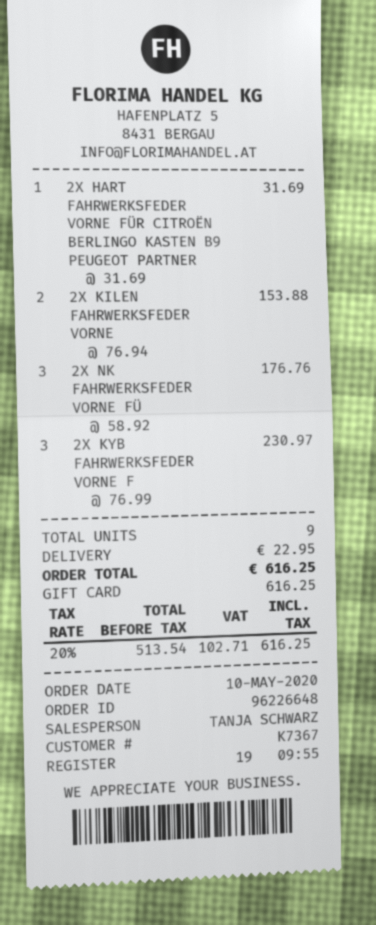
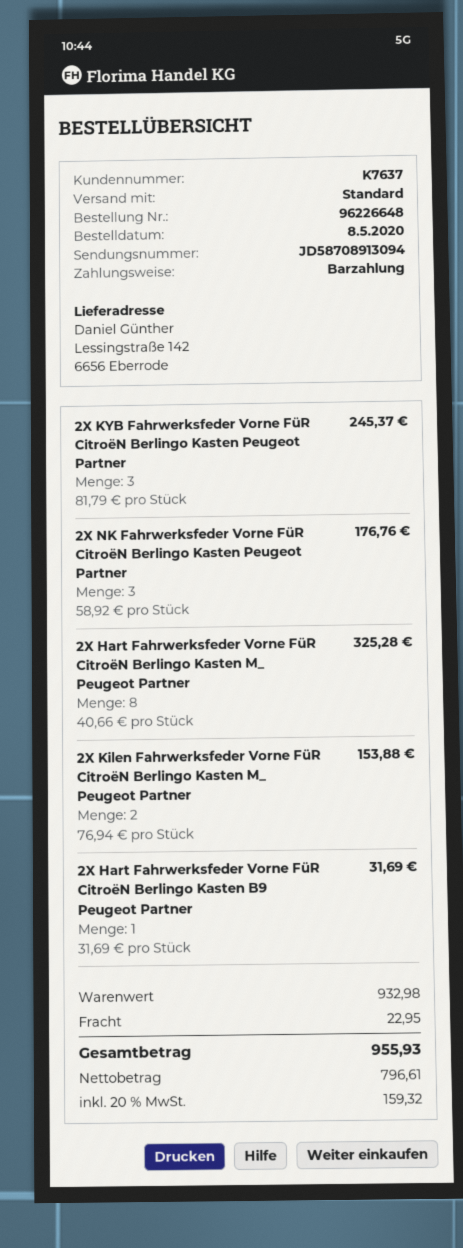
order date: 2020-05-10 -> 2020-05-08
customer number: K7367 -> K7637
payment method: gift card -> cash
2X KYB FAHRWERKSFEDER VORNE F: 3 x 76.99 = 230.97 -> 3 x 81.79 = 245.37
2X Hart Fahrwerksfeder Vorne FüR CitroëN Berlingo Kasten M_ Peugeot Partner: none -> 8 x 40.66 = 325.28
net: 513.54 -> 796.61
tax: 20% = 102.71 -> 20% = 159.32
total: 616.25 -> 955.93

